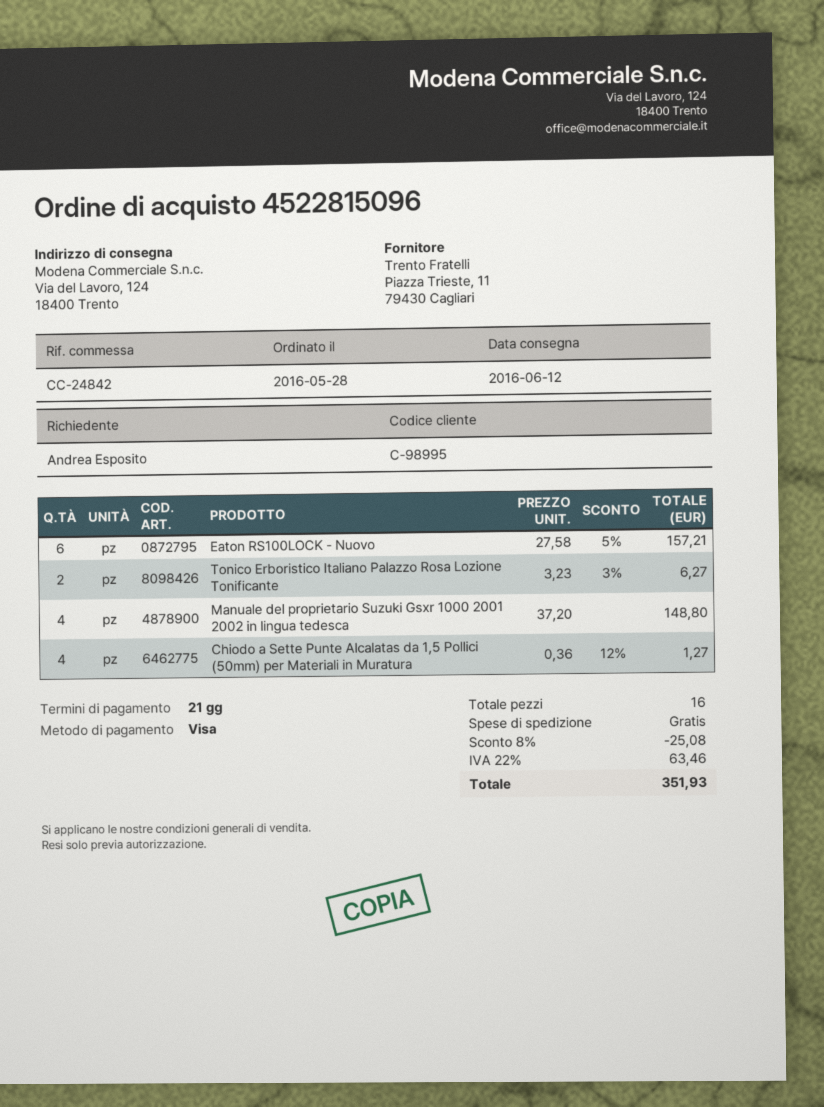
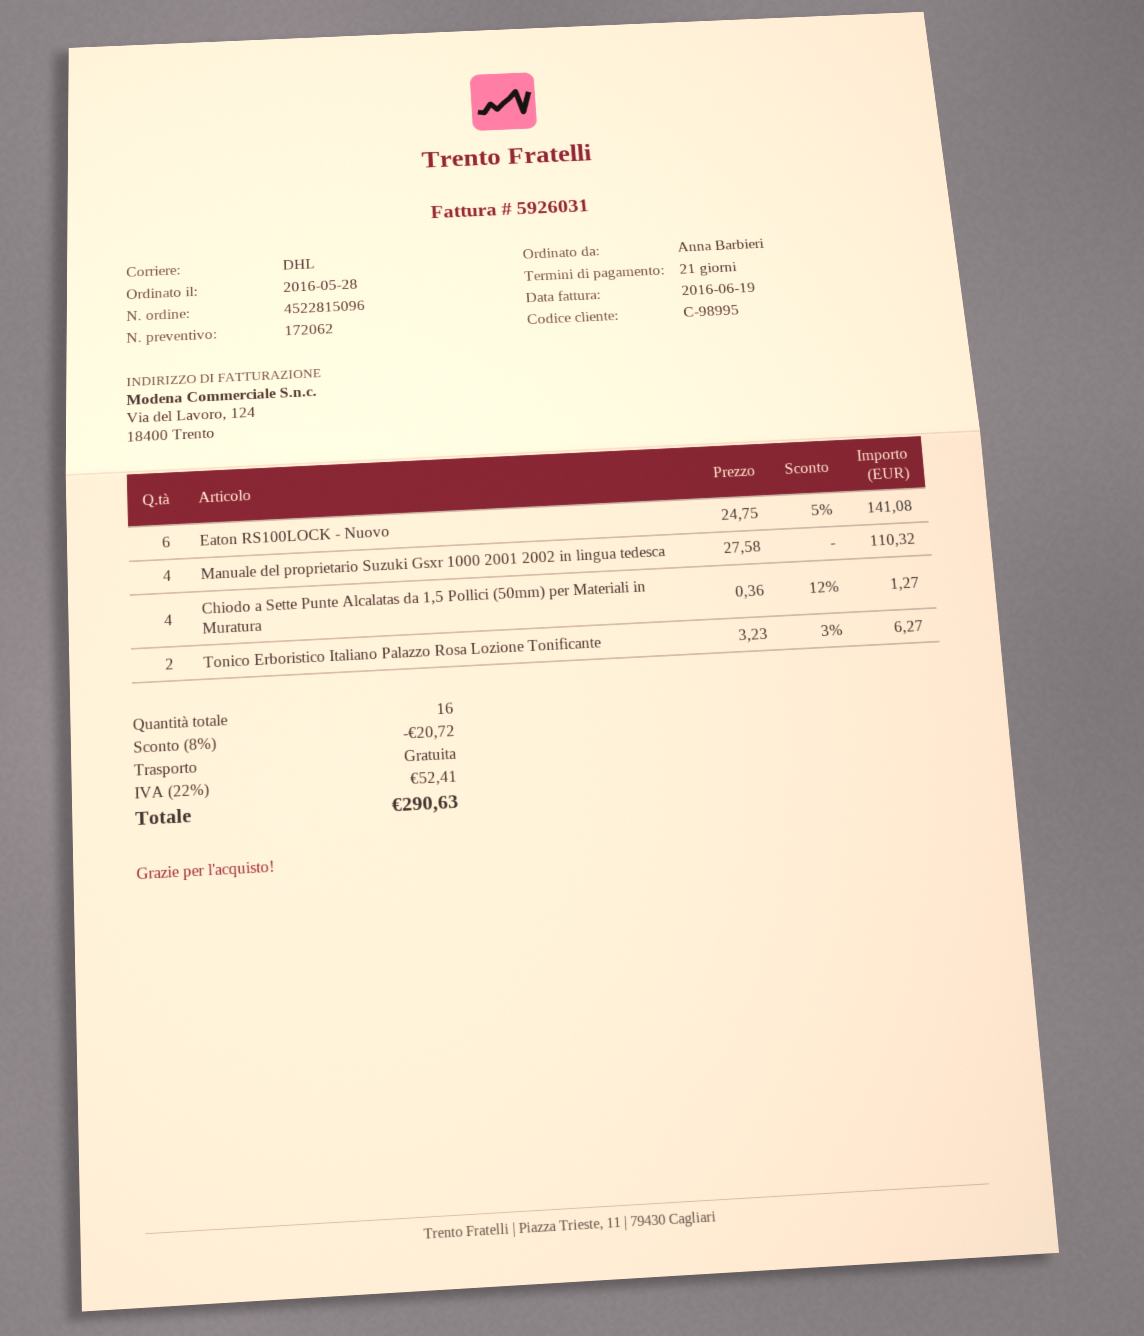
ordered by: Andrea Esposito -> Anna Barbieri
Eaton RS100LOCK - Nuovo: 6 x 27.58 - 5% = 157.21 -> 6 x 24.75 - 5% = 141.08
Manuale del proprietario Suzuki Gsxr 1000 2001 2002 in lingua tedesca: 4 x 37.20 = 148.80 -> 4 x 27.58 = 110.32
discount: 8% = 25.08 -> 8% = 20.72
tax: 22% = 63.46 -> 22% = 52.41
total: 351.93 -> 290.63

